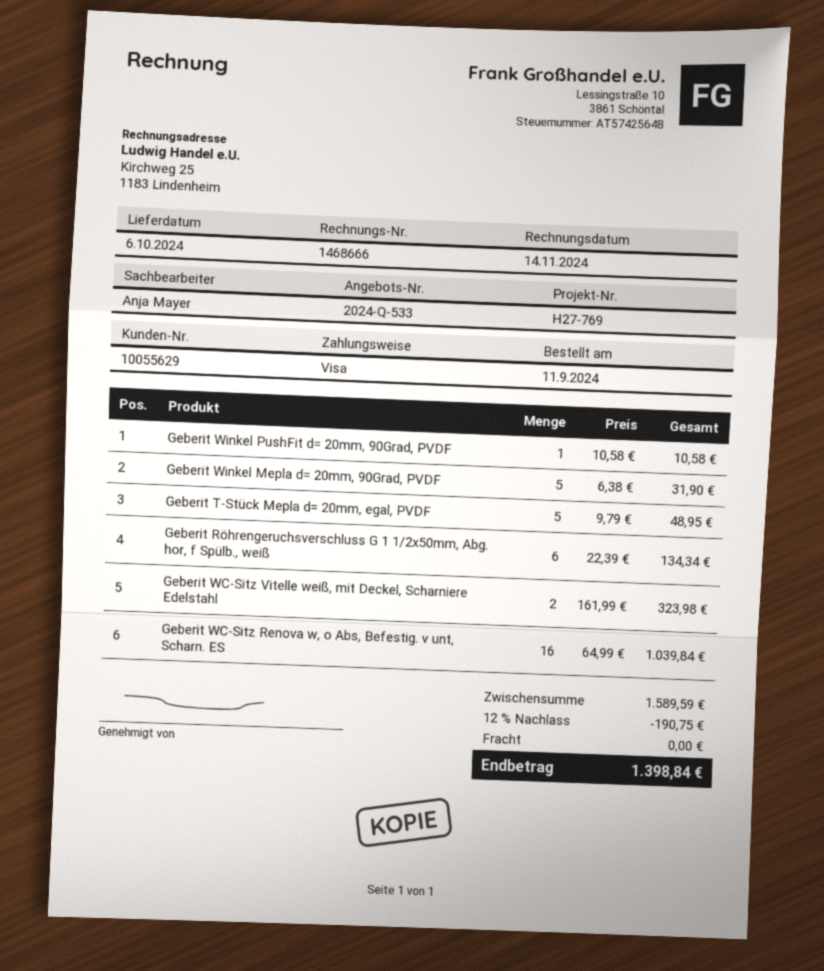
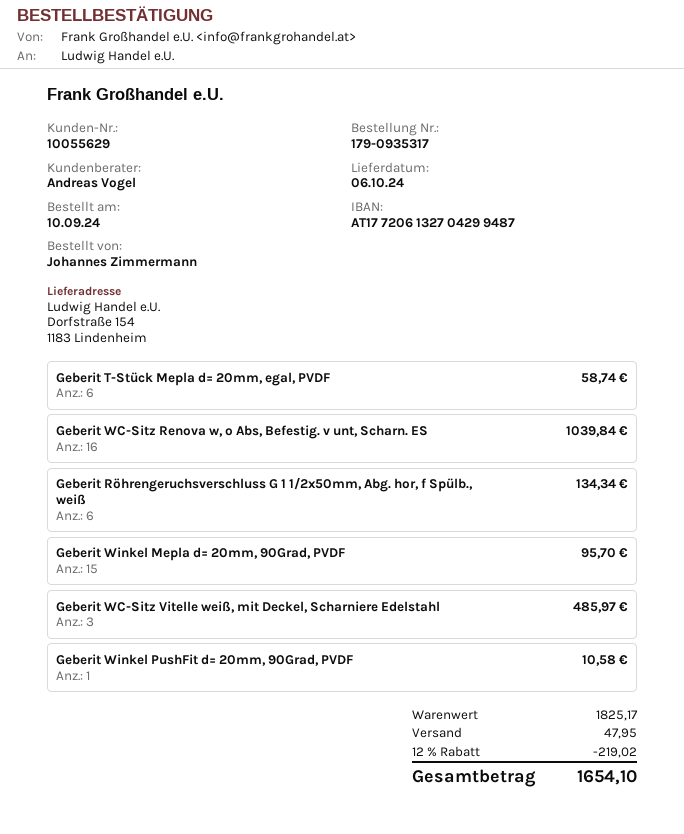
order date: 2024-09-11 -> 2024-09-10
sales rep: Anja Mayer -> Andreas Vogel
Geberit Winkel Mepla d= 20mm, 90Grad, PVDF: 5 for 31.90 -> 15 for 95.70
Geberit T-Stück Mepla d= 20mm, egal, PVDF: 5 for 48.95 -> 6 for 58.74
Geberit WC-Sitz Vitelle weiß, mit Deckel, Scharniere Edelstahl: 2 for 323.98 -> 3 for 485.97
subtotal: 1589.59 -> 1825.17
discount: 12% = 190.75 -> 12% = 219.02
shipping: 0.00 -> 47.95
total: 1398.84 -> 1654.10

